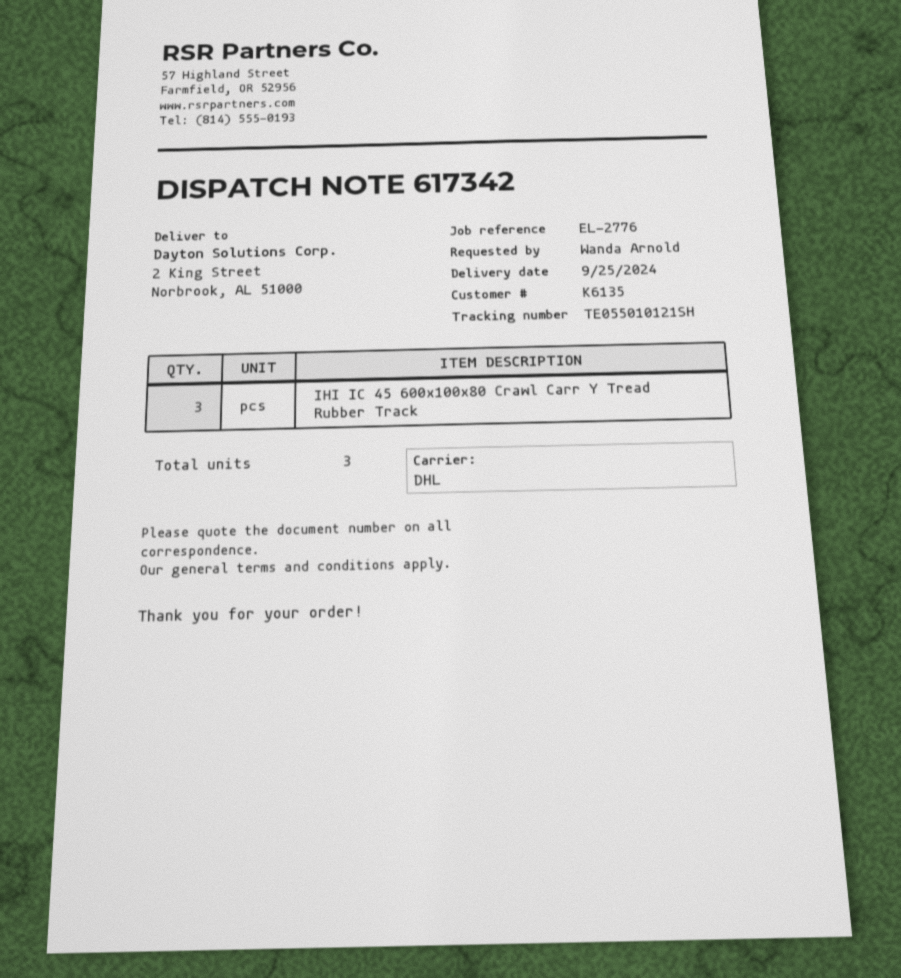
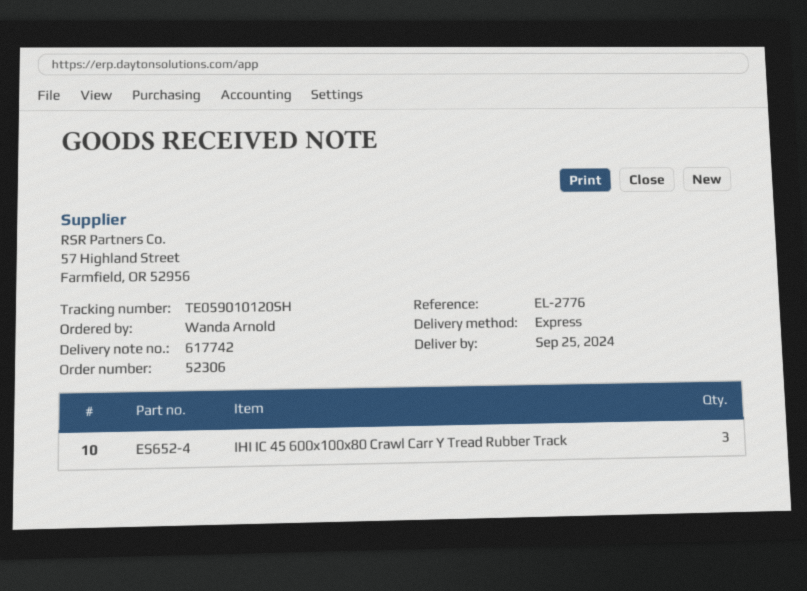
delivery note number: 617342 -> 617742
shipping method: DHL -> express
tracking number: TE055010121SH -> TE059010120SH

